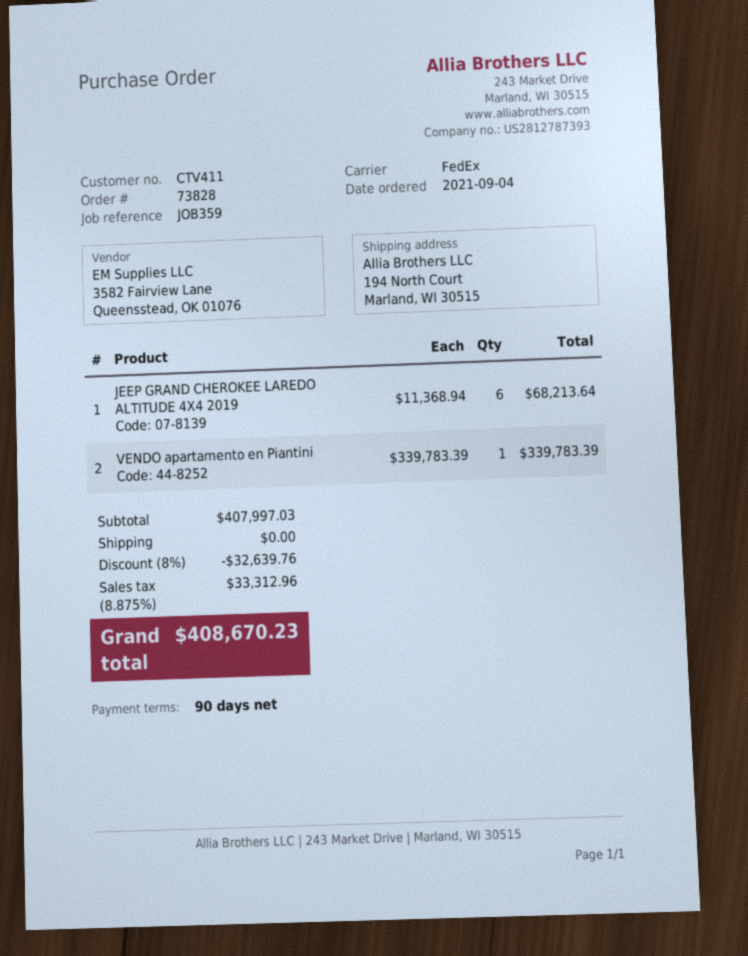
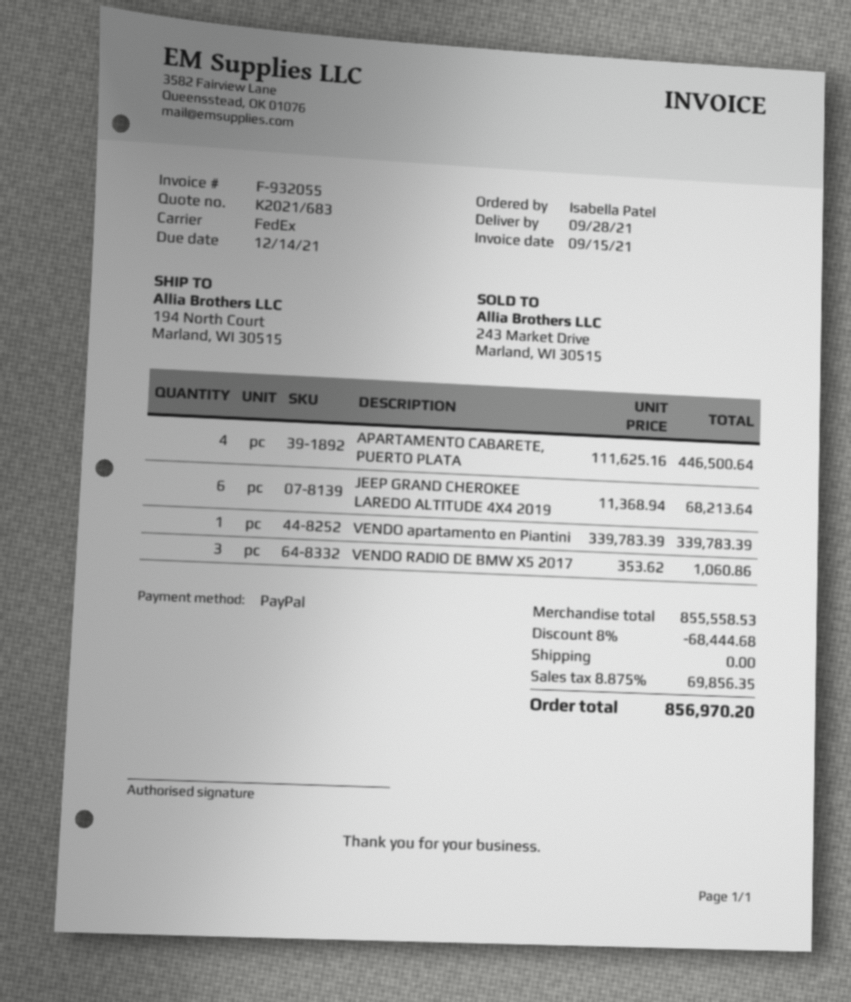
APARTAMENTO CABARETE, PUERTO PLATA: none -> 4 x 111625.16 = 446500.64
VENDO RADIO DE BMW X5 2017: none -> 3 x 353.62 = 1060.86
subtotal: 407997.03 -> 855558.53
discount: 8% = 32639.76 -> 8% = 68444.68
tax: 8.875% = 33312.96 -> 8.875% = 69856.35
total: 408670.23 -> 856970.20

